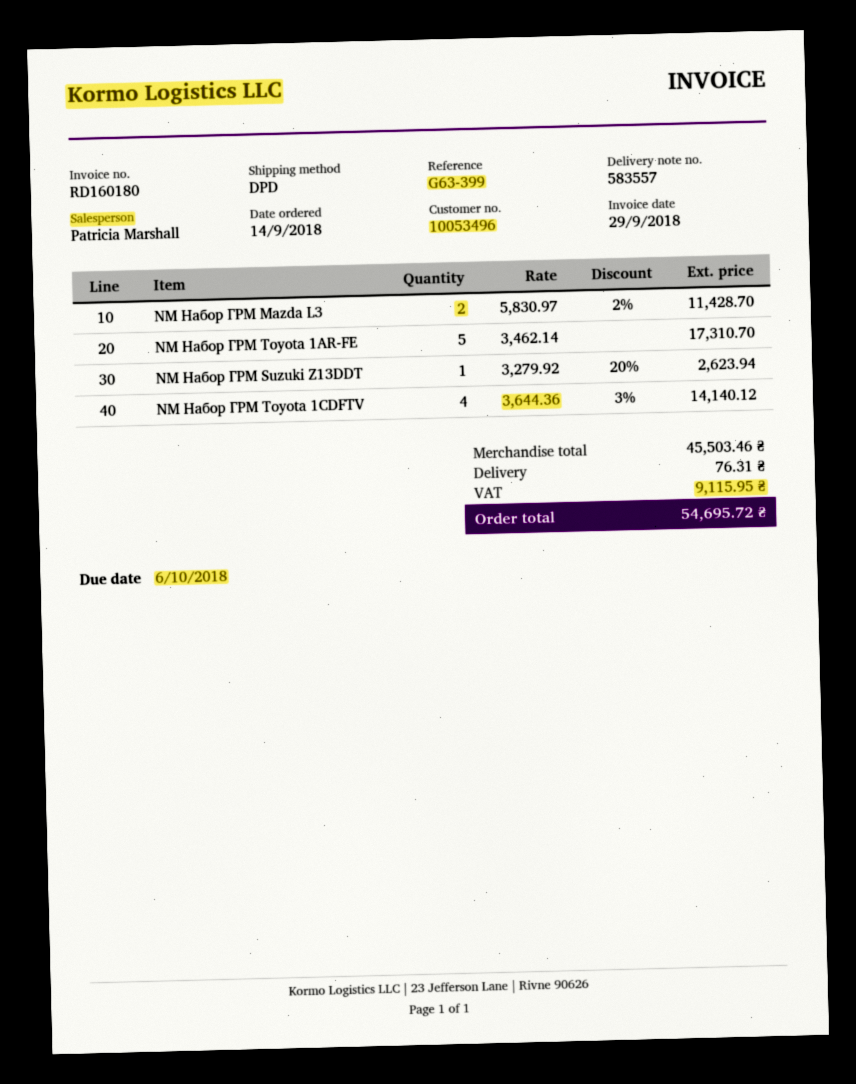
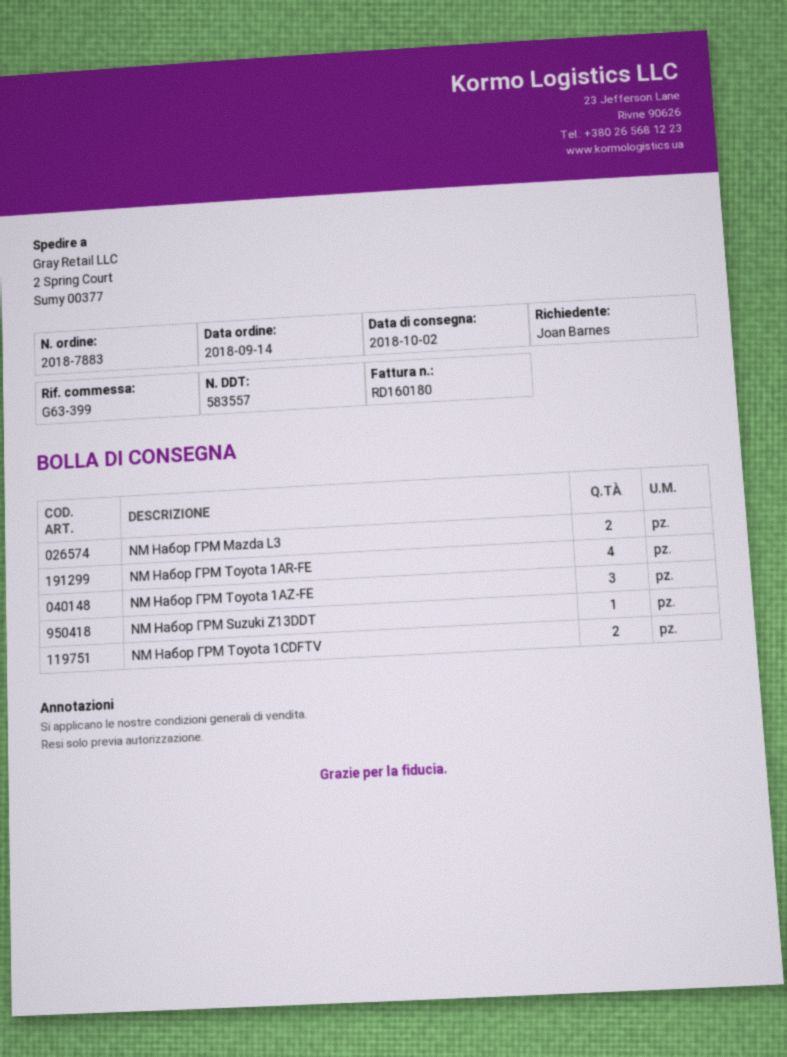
NM Набор ГРМ Toyota 1AR-FE: 5 -> 4
NM Набор ГРМ Toyota 1CDFTV: 4 -> 2
NM Набор ГРМ Toyota 1AZ-FE: none -> 3

